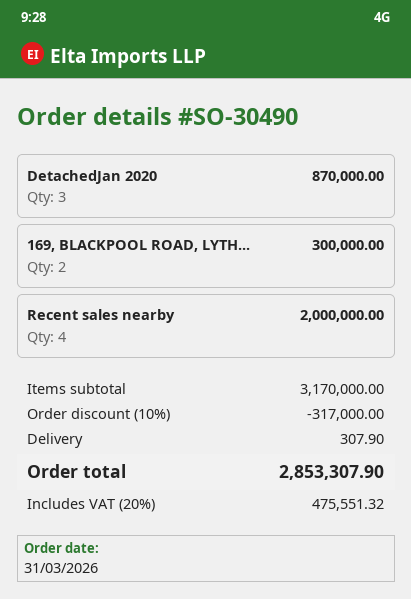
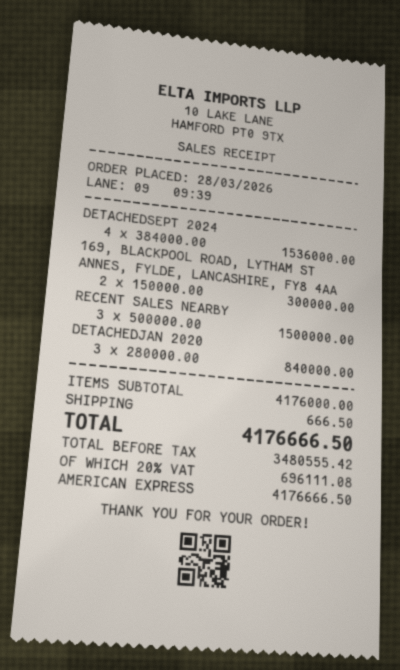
order date: 2026-03-31 -> 2026-03-28
DetachedJan 2020: 3 for 870000.00 -> 3 for 840000.00
Recent sales nearby: 4 for 2000000.00 -> 3 for 1500000.00
DETACHEDSEPT 2024: none -> 4 for 1536000.00
subtotal: 3170000.00 -> 4176000.00
discount: 10% = 317000.00 -> none
shipping: 307.90 -> 666.50
tax: 20% = 475551.32 -> 20% = 696111.08
total: 2853307.90 -> 4176666.50

